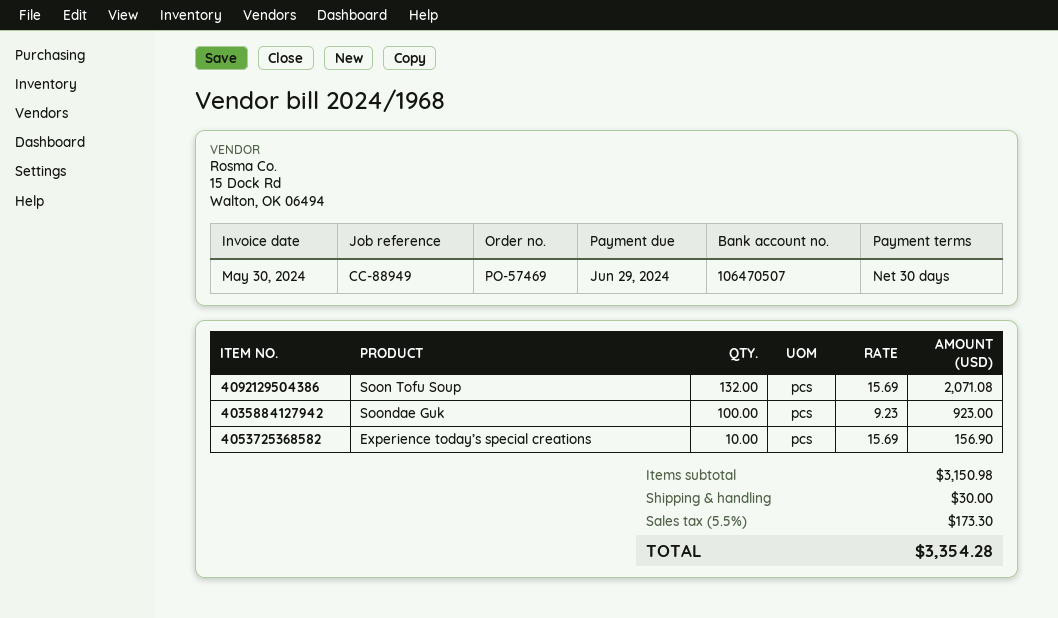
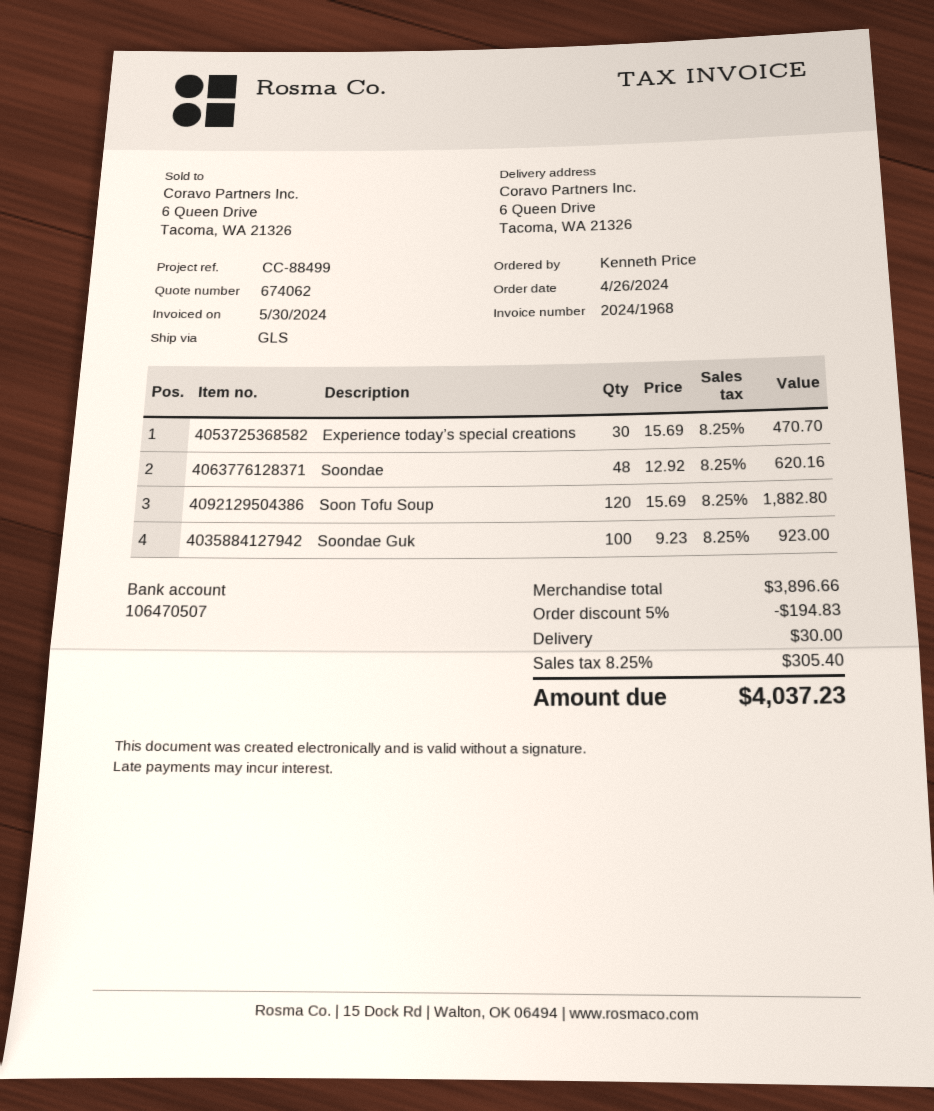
reference: CC-88949 -> CC-88499
Soon Tofu Soup: 132 x 15.69 = 2071.08 -> 120 x 15.69 = 1882.80
Experience today’s special creations: 10 x 15.69 = 156.90 -> 30 x 15.69 = 470.70
Soondae: none -> 48 x 12.92 = 620.16
subtotal: 3150.98 -> 3896.66
discount: none -> 5% = 194.83
tax: 5.5% = 173.30 -> 8.25% = 305.40
total: 3354.28 -> 4037.23

